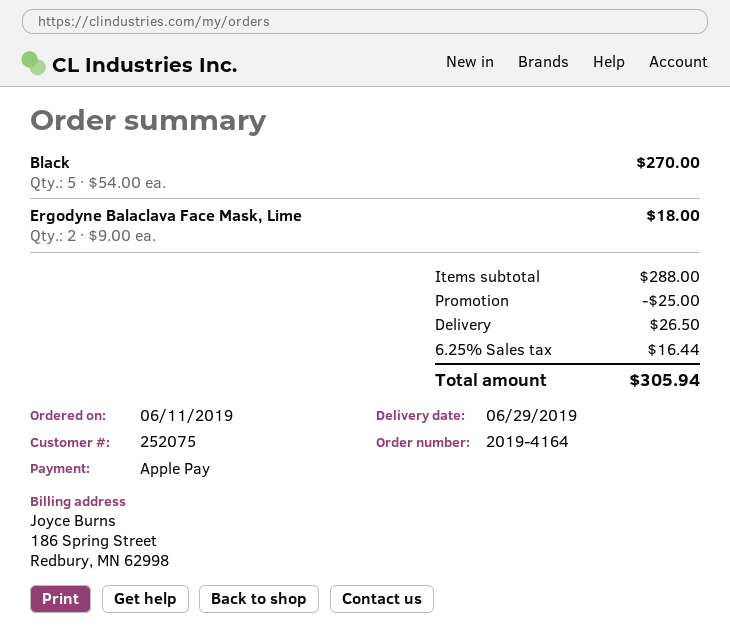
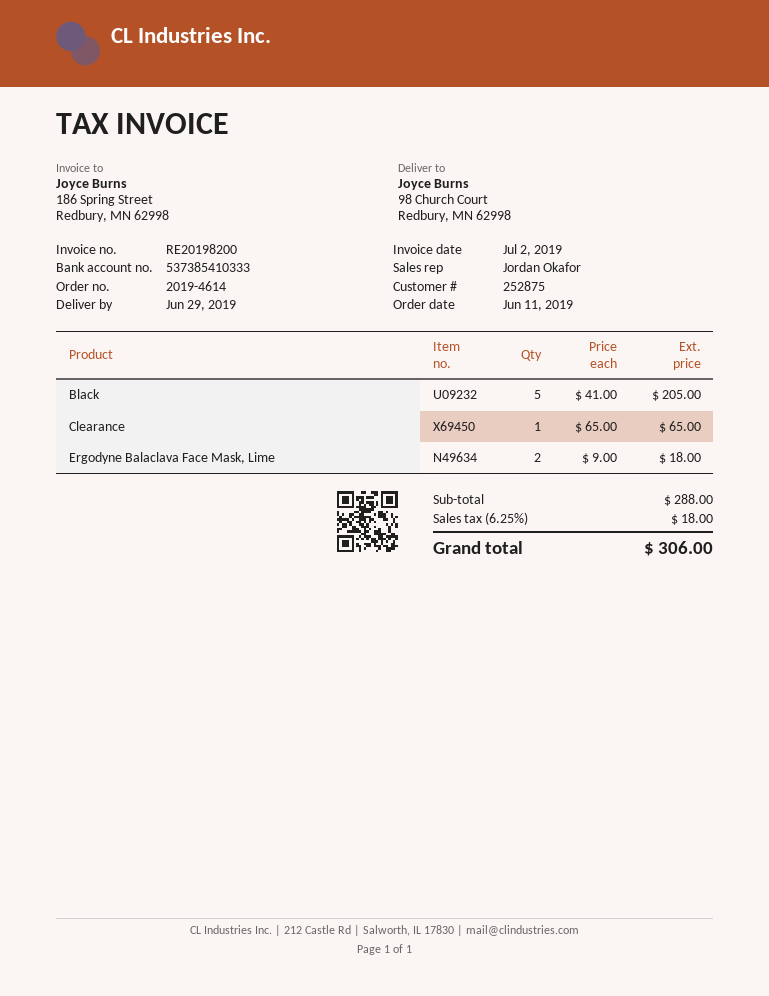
order number: 2019-4164 -> 2019-4614
customer number: 252075 -> 252875
Black: 5 x 54.00 = 270.00 -> 5 x 41.00 = 205.00
Clearance: none -> 1 x 65.00 = 65.00
discount: 25.00 -> none
shipping: 26.50 -> none
tax: 6.25% = 16.44 -> 6.25% = 18.00
total: 305.94 -> 306.00

